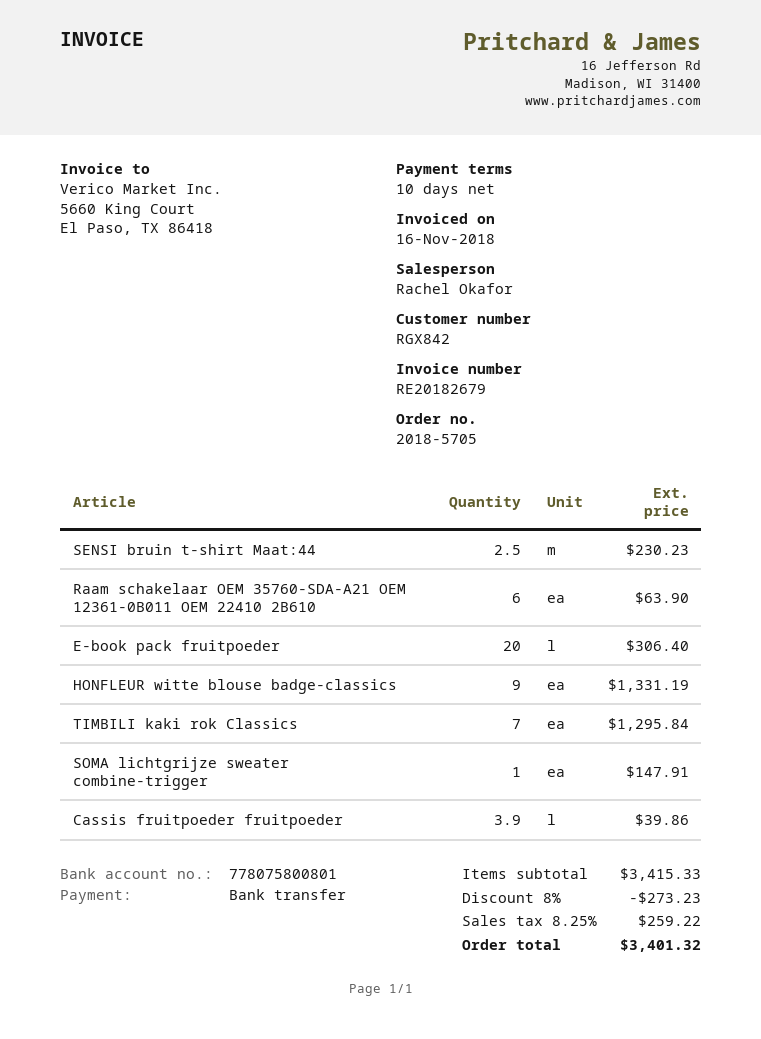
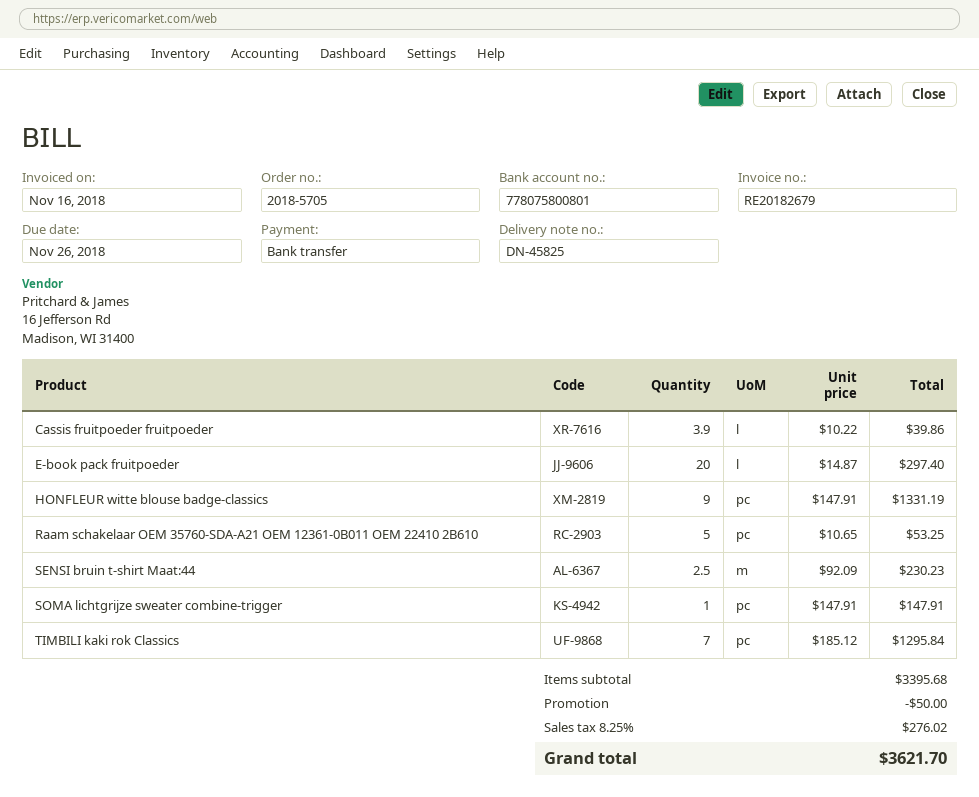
Raam schakelaar OEM 35760-SDA-A21 OEM 12361-0B011 OEM 22410 2B610: 6 for 63.90 -> 5 for 53.25
E-book pack fruitpoeder: 20 for 306.40 -> 20 for 297.40
subtotal: 3415.33 -> 3395.68
discount: 273.23 -> 50.00
tax: 8.25% = 259.22 -> 8.25% = 276.02
total: 3401.32 -> 3621.70

